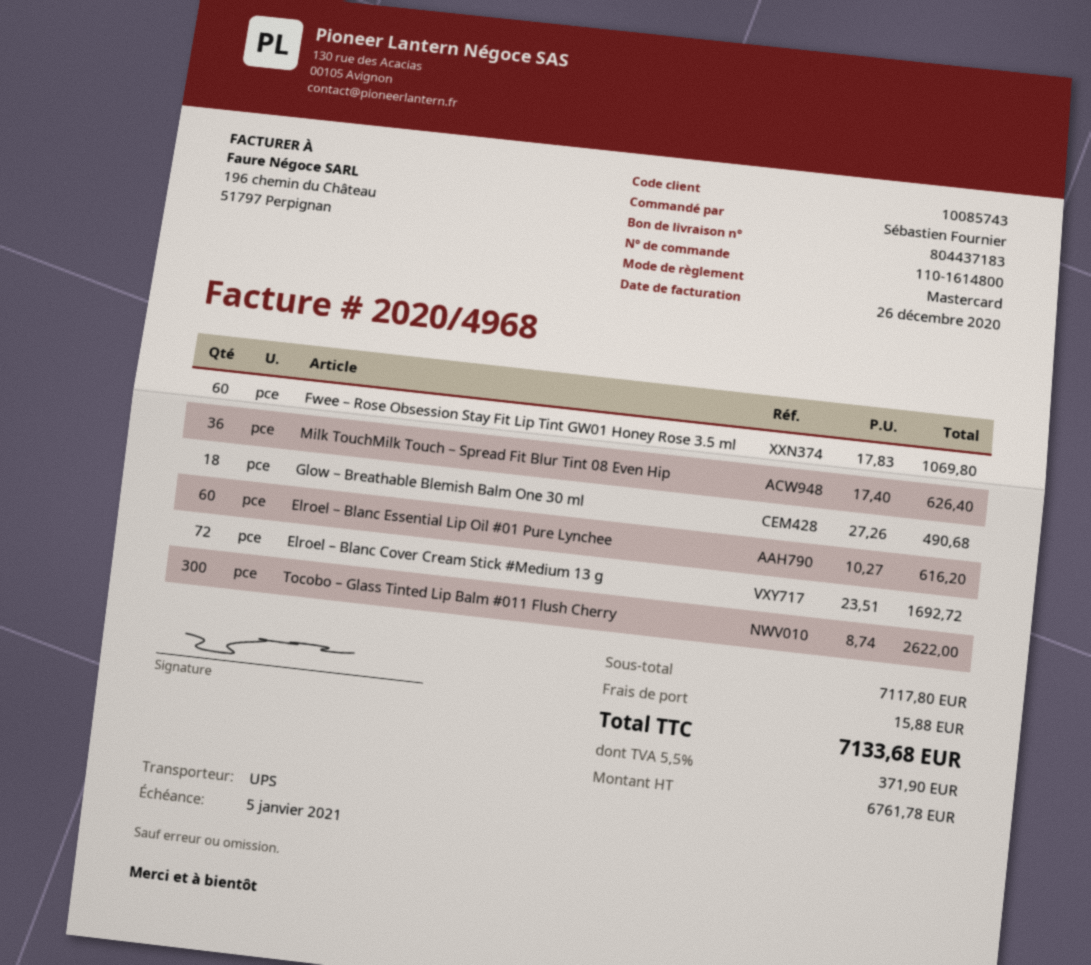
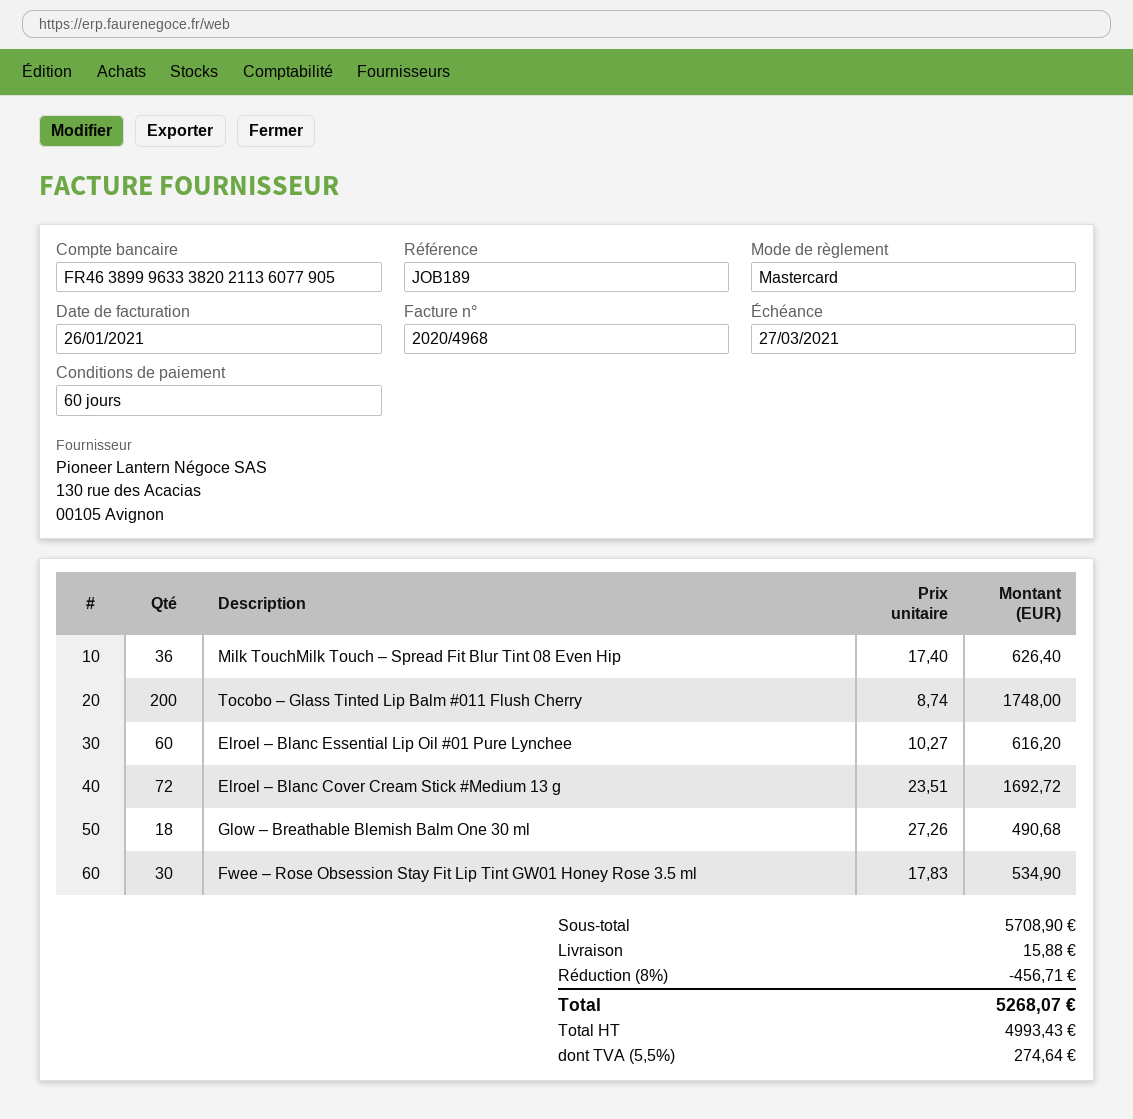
invoice date: 2020-12-26 -> 2021-01-26
due date: 2021-01-05 -> 2021-03-27
Fwee – Rose Obsession Stay Fit Lip Tint GW01 Honey Rose 3.5 ml: 60 x 17.83 = 1069.80 -> 30 x 17.83 = 534.90
Tocobo – Glass Tinted Lip Balm #011 Flush Cherry: 300 x 8.74 = 2622.00 -> 200 x 8.74 = 1748.00
subtotal: 7117.80 -> 5708.90
discount: none -> 8% = 456.71
net: 6761.78 -> 4993.43
tax: 5.5% = 371.90 -> 5.5% = 274.64
total: 7133.68 -> 5268.07

